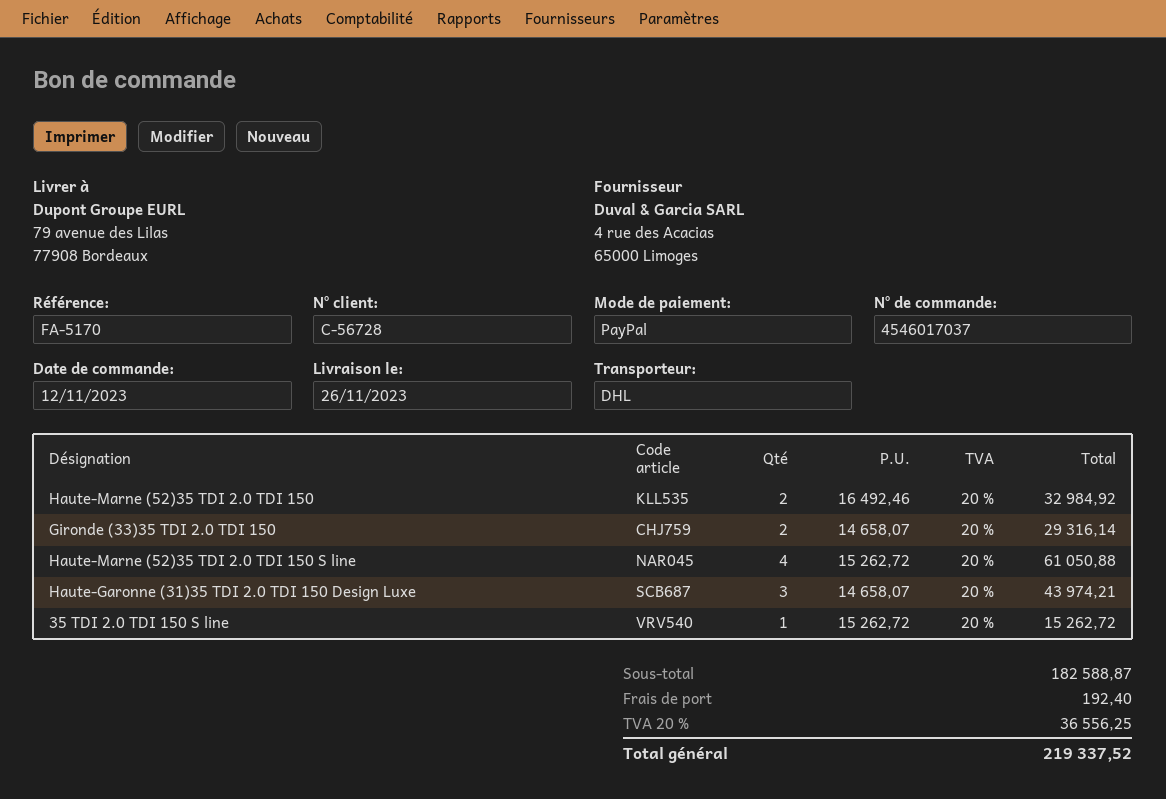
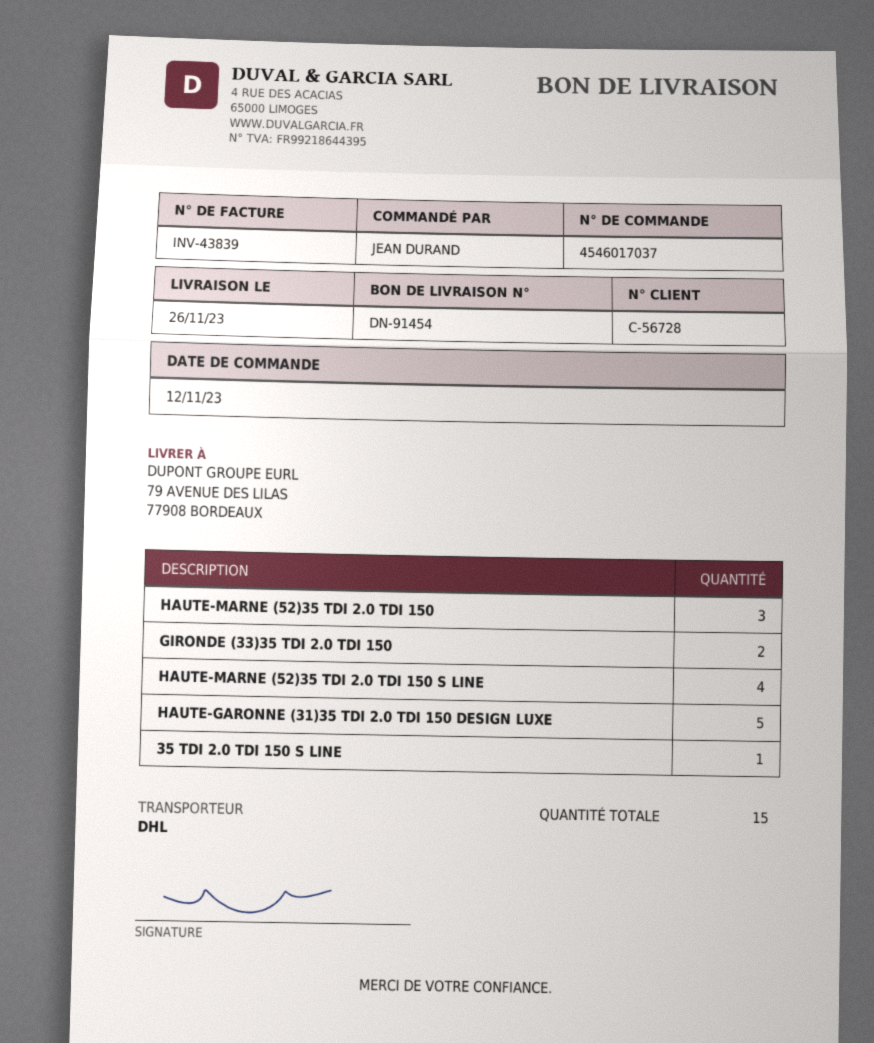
Haute-Marne (52)35 TDI 2.0 TDI 150: 2 -> 3
Haute-Garonne (31)35 TDI 2.0 TDI 150 Design Luxe: 3 -> 5

